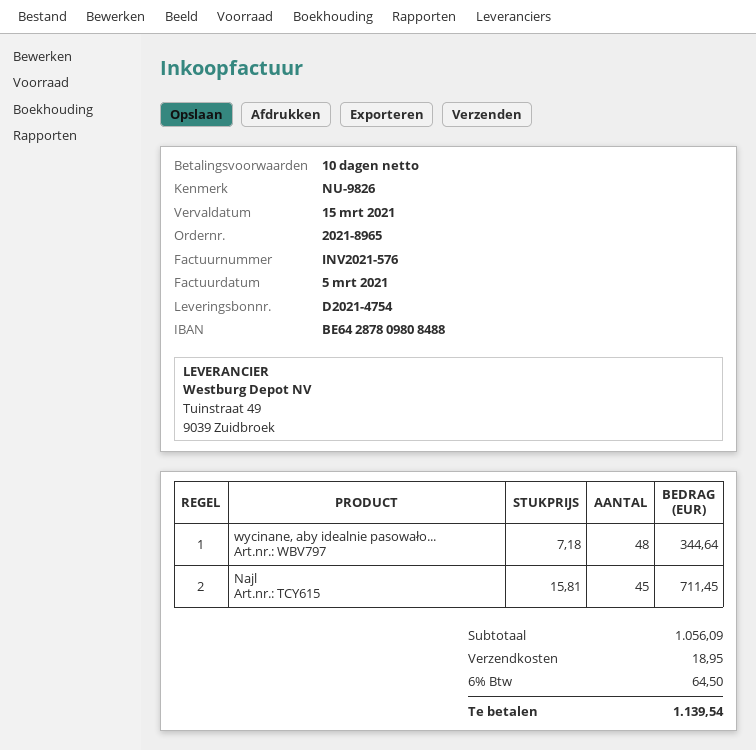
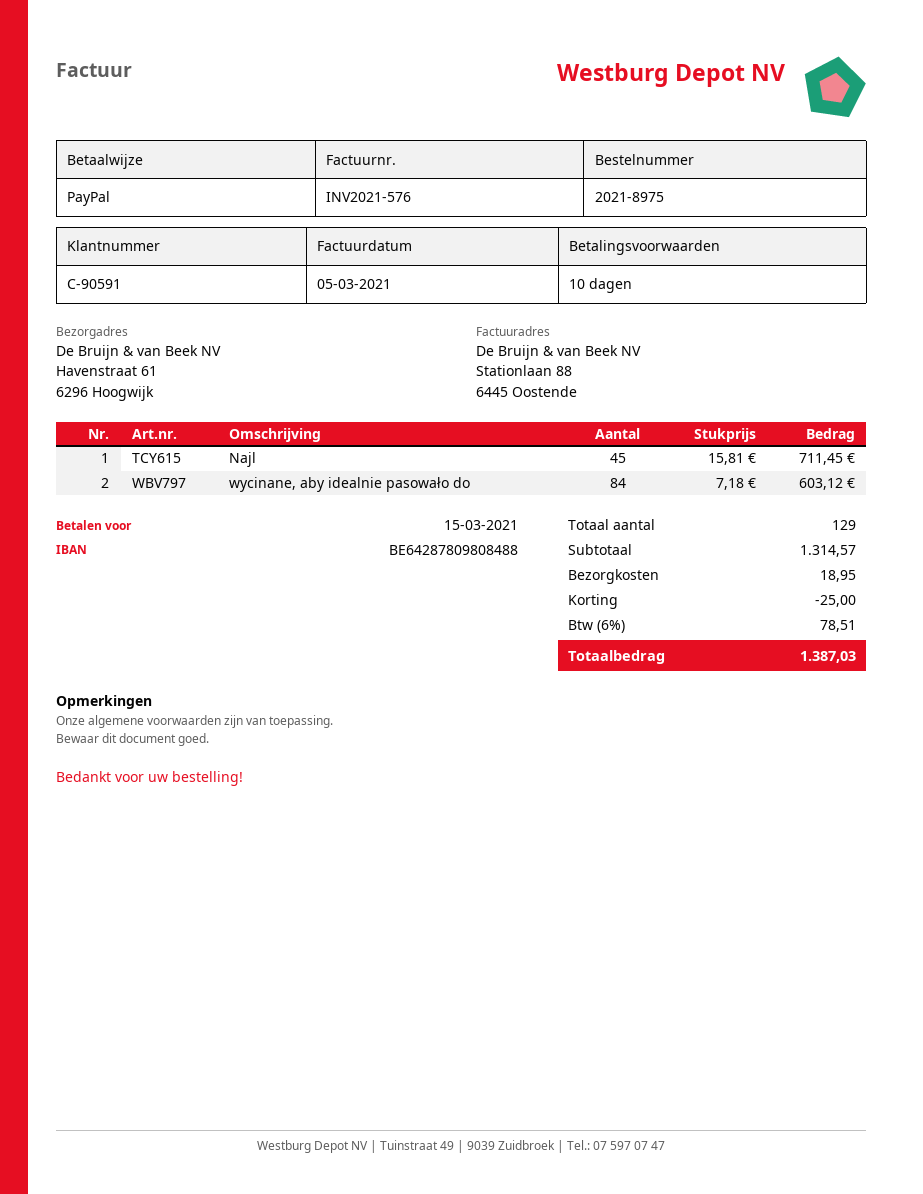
order number: 2021-8965 -> 2021-8975
wycinane, aby idealnie pasowało...: 48 x 7.18 = 344.64 -> 84 x 7.18 = 603.12
subtotal: 1056.09 -> 1314.57
discount: none -> 25.00
tax: 6% = 64.50 -> 6% = 78.51
total: 1139.54 -> 1387.03

